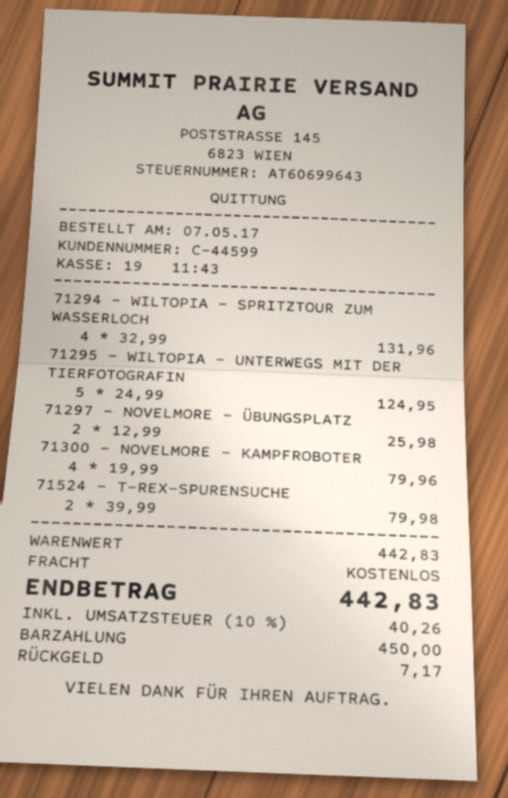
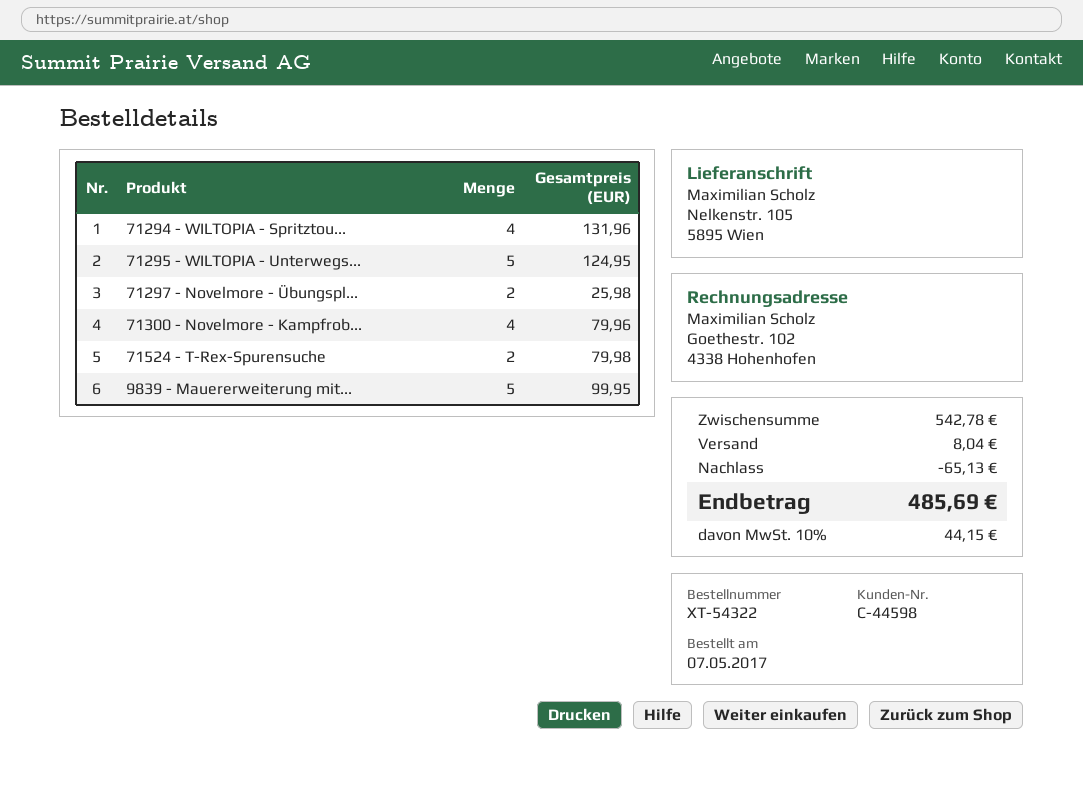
customer number: C-44599 -> C-44598
9839 - Mauererweiterung mit...: none -> 5 for 99.95
subtotal: 442.83 -> 542.78
discount: none -> 65.13
shipping: 0.00 -> 8.04
tax: 10% = 40.26 -> 10% = 44.15
total: 442.83 -> 485.69

